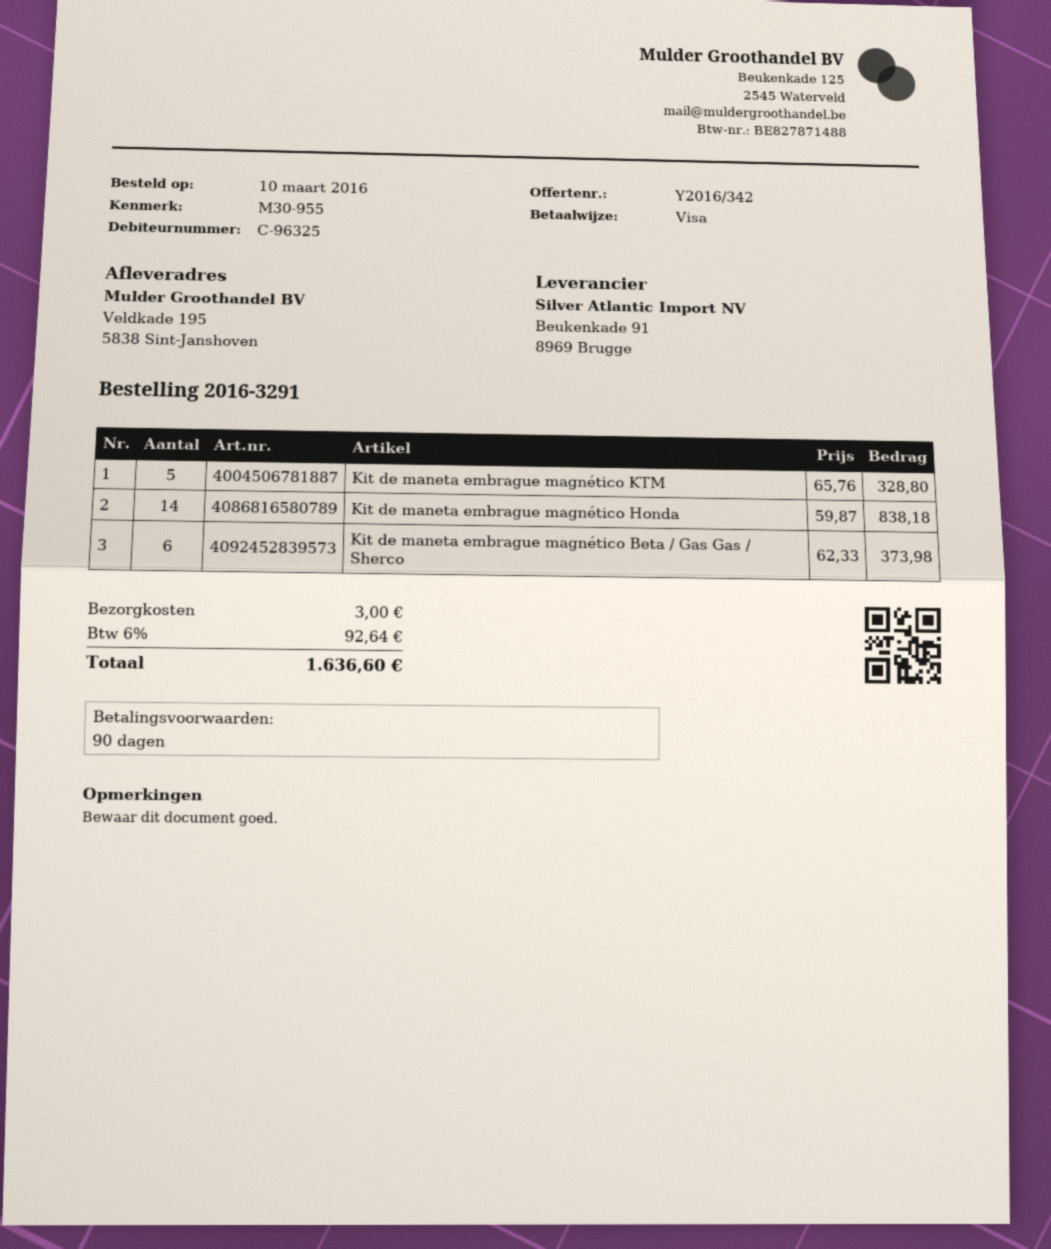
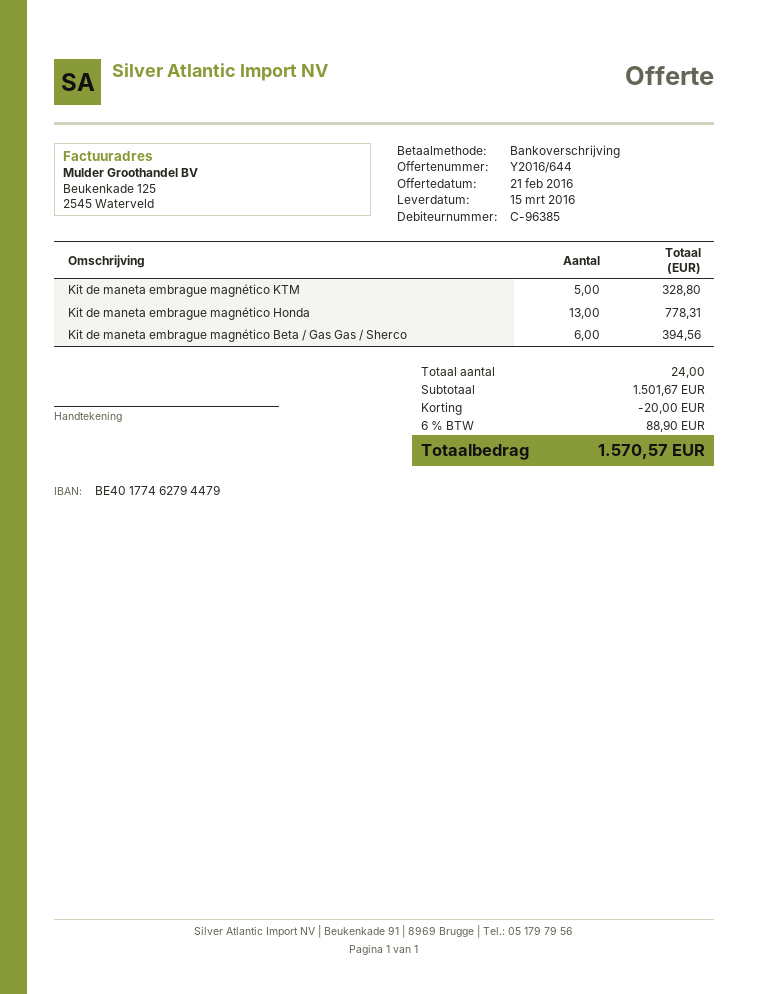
quote number: Y2016/342 -> Y2016/644
customer number: C-96325 -> C-96385
payment method: Visa -> bank transfer
Kit de maneta embrague magnético Honda: 14 for 838.18 -> 13 for 778.31
Kit de maneta embrague magnético Beta / Gas Gas / Sherco: 6 for 373.98 -> 6 for 394.56
discount: none -> 20.00
shipping: 3.00 -> none
tax: 6% = 92.64 -> 6% = 88.90
total: 1636.60 -> 1570.57

